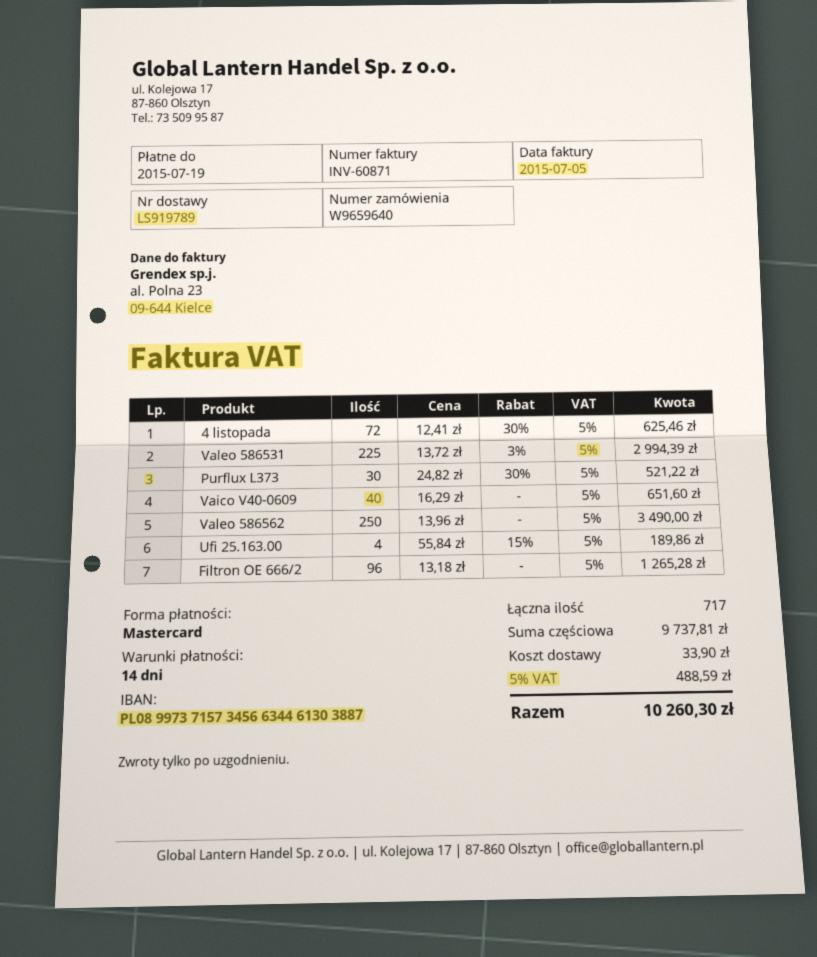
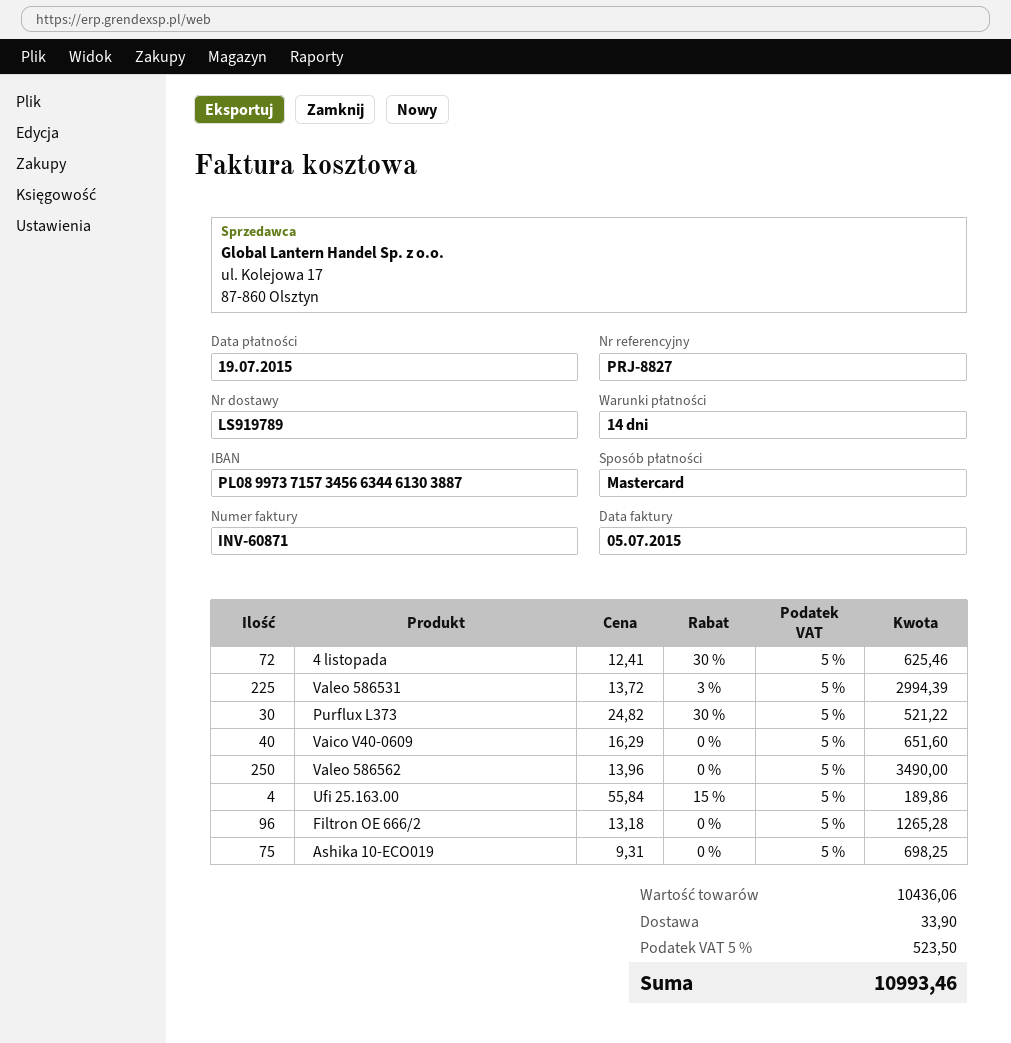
Ashika 10-ECO019: none -> 75 x 9.31 = 698.25
subtotal: 9737.81 -> 10436.06
tax: 5% = 488.59 -> 5% = 523.50
total: 10260.30 -> 10993.46

